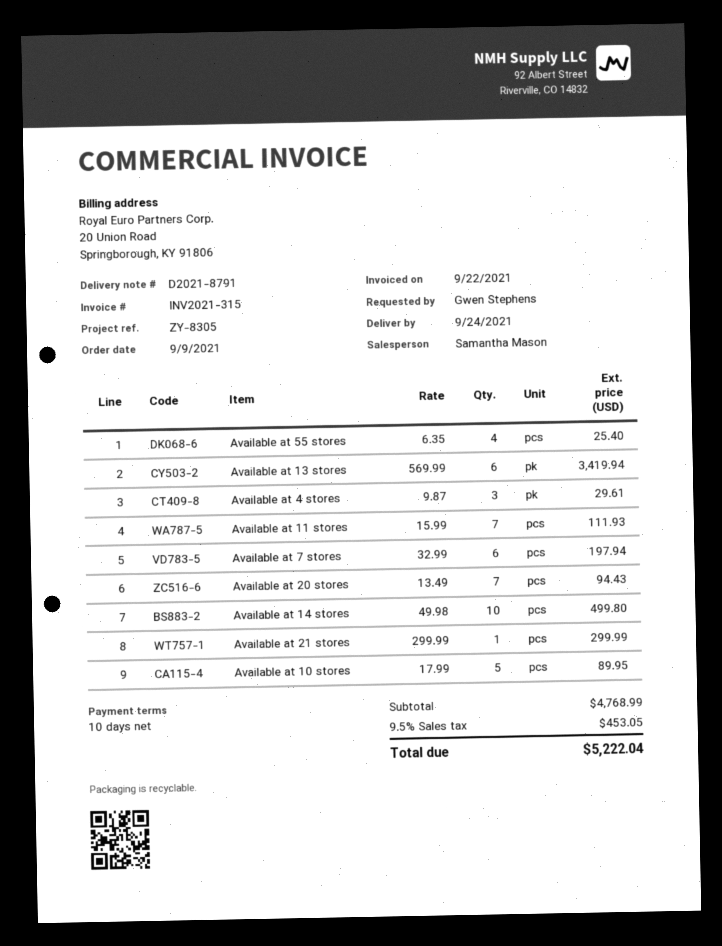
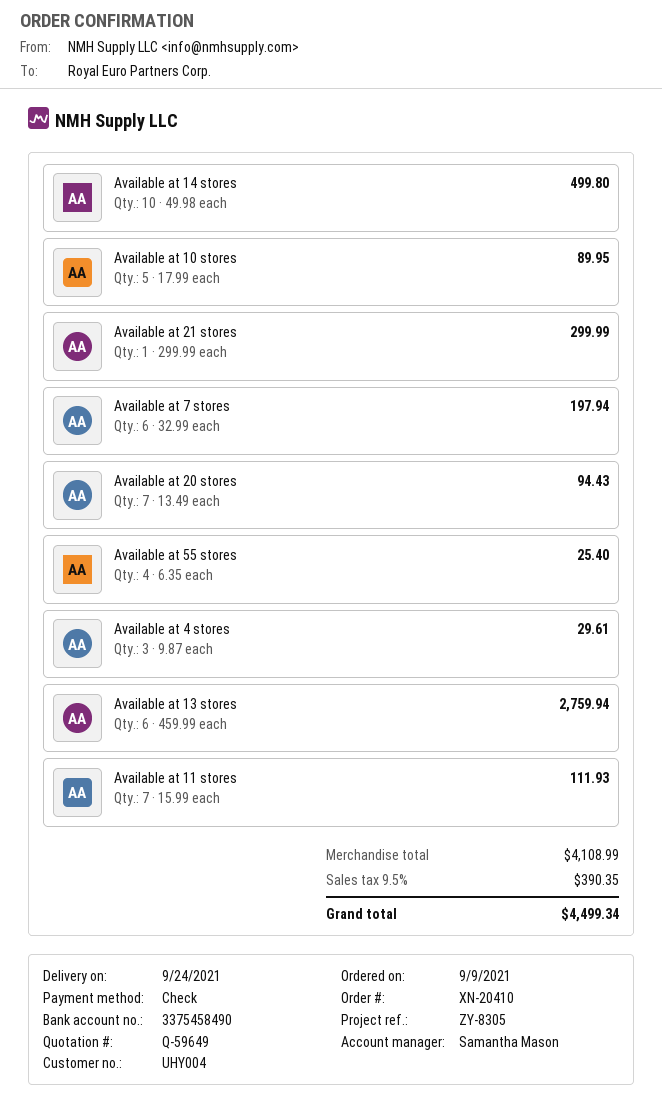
Available at 13 stores: 6 x 569.99 = 3419.94 -> 6 x 459.99 = 2759.94
subtotal: 4768.99 -> 4108.99
tax: 9.5% = 453.05 -> 9.5% = 390.35
total: 5222.04 -> 4499.34

